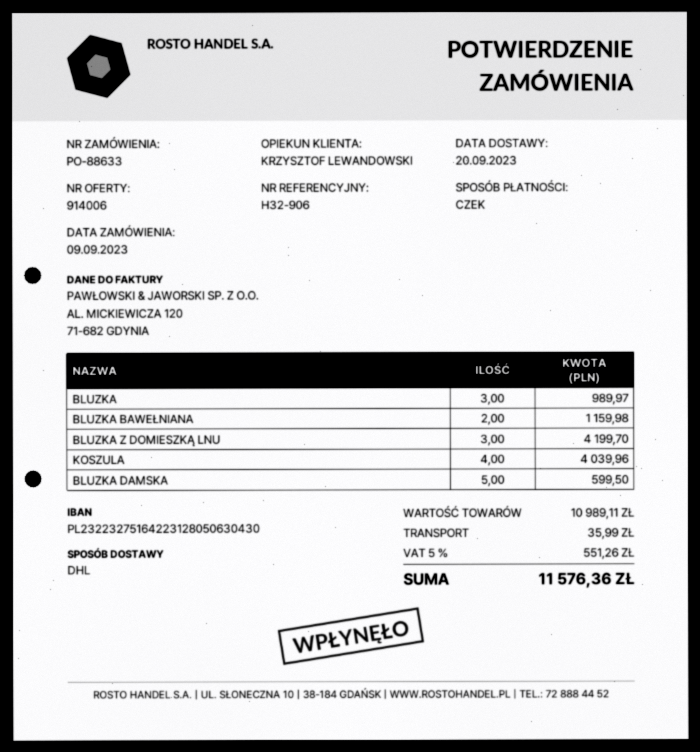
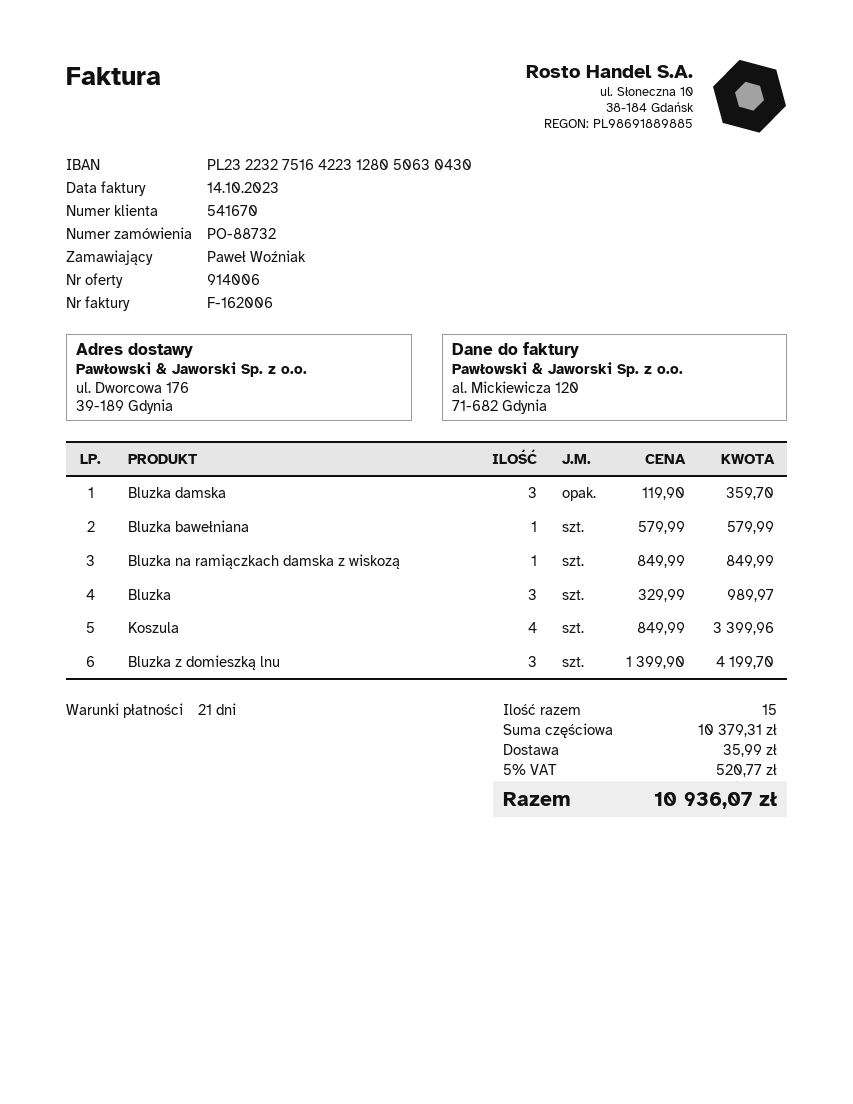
order number: PO-88633 -> PO-88732
BLUZKA BAWEŁNIANA: 2 for 1159.98 -> 1 for 579.99
KOSZULA: 4 for 4039.96 -> 4 for 3399.96
BLUZKA DAMSKA: 5 for 599.50 -> 3 for 359.70
Bluzka na ramiączkach damska z wiskozą: none -> 1 for 849.99
subtotal: 10989.11 -> 10379.31
tax: 5% = 551.26 -> 5% = 520.77
total: 11576.36 -> 10936.07

